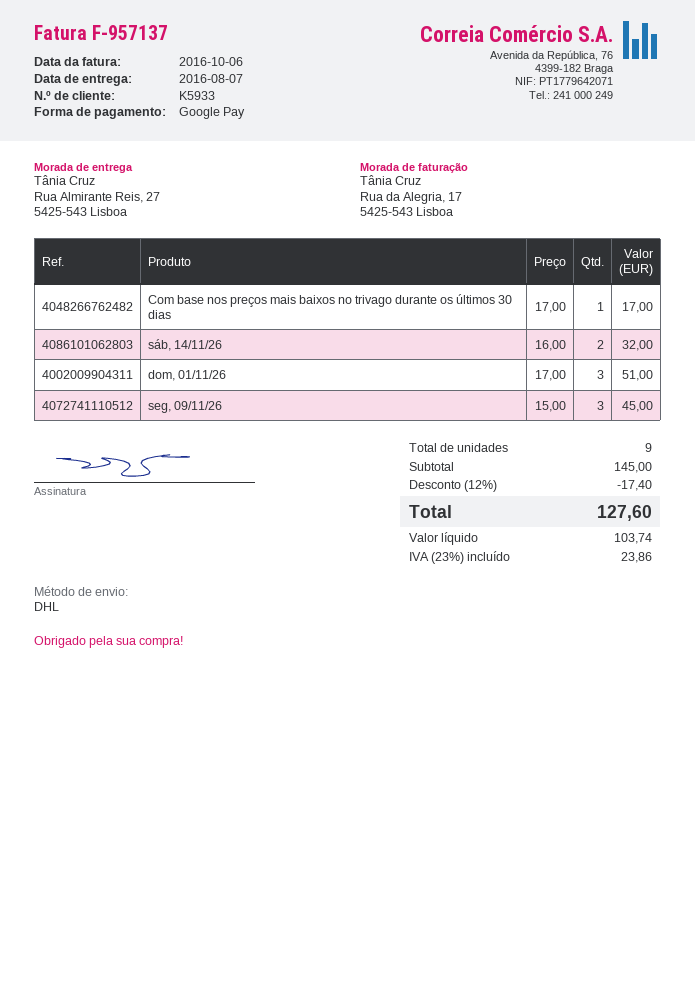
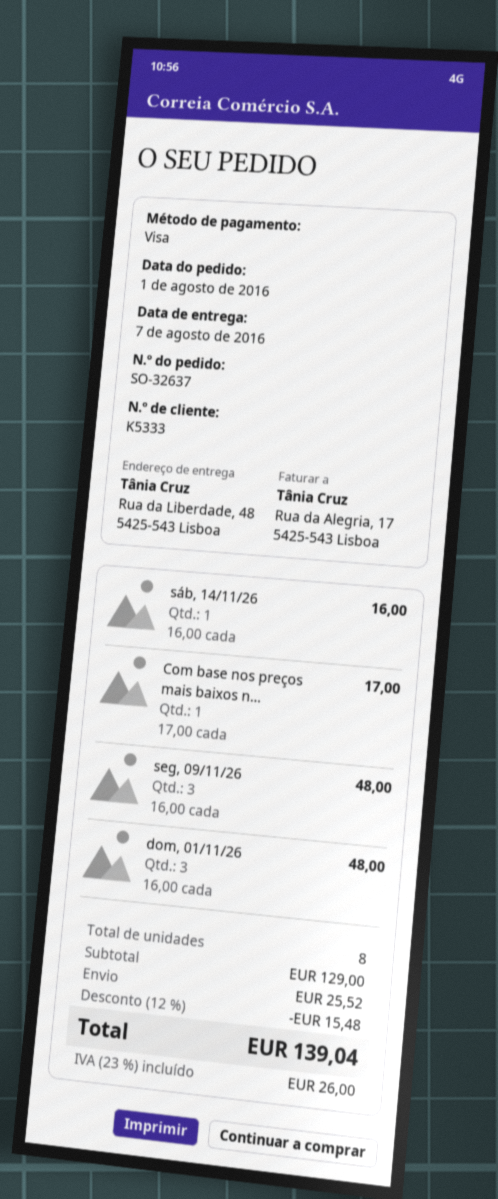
customer number: K5933 -> K5333
payment method: Google Pay -> Visa
ship to: Rua Almirante Reis, 27, 5425-543 Lisboa -> Rua da Liberdade, 48, 5425-543 Lisboa
sáb, 14/11/26: 2 x 16.00 = 32.00 -> 1 x 16.00 = 16.00
dom, 01/11/26: 3 x 17.00 = 51.00 -> 3 x 16.00 = 48.00
seg, 09/11/26: 3 x 15.00 = 45.00 -> 3 x 16.00 = 48.00
total quantity: 9 -> 8
subtotal: 145.00 -> 129.00
discount: 12% = 17.40 -> 12% = 15.48
shipping: none -> 25.52
tax: 23% = 23.86 -> 23% = 26.00
total: 127.60 -> 139.04

